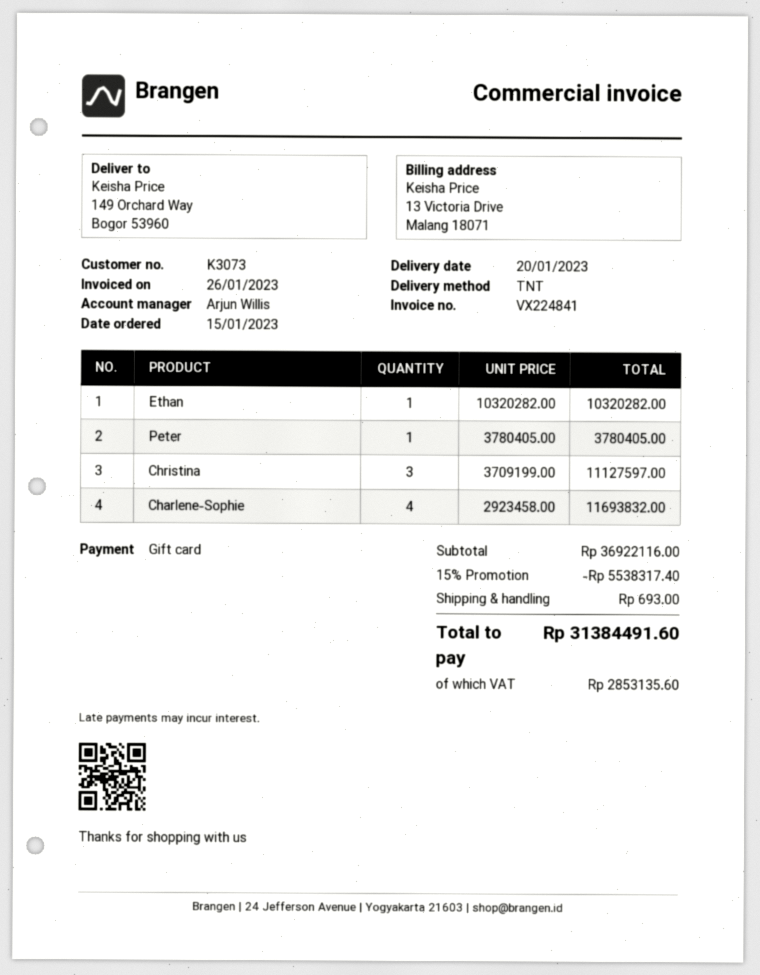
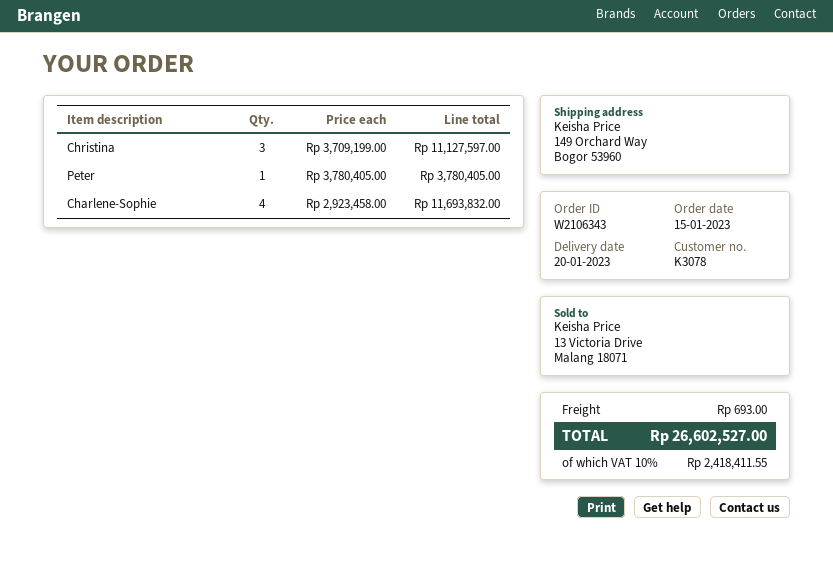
customer number: K3073 -> K3078
Ethan: 1 x 10320282.00 = 10320282.00 -> none
discount: 15% = 5538317.40 -> none
tax: 2853135.60 -> 2418411.55
total: 31384491.60 -> 26602527.00

